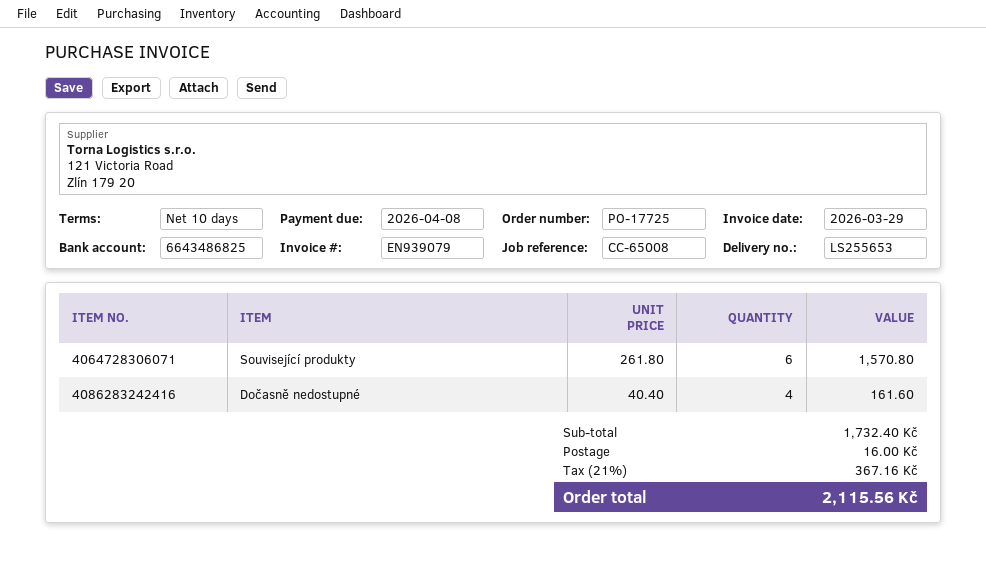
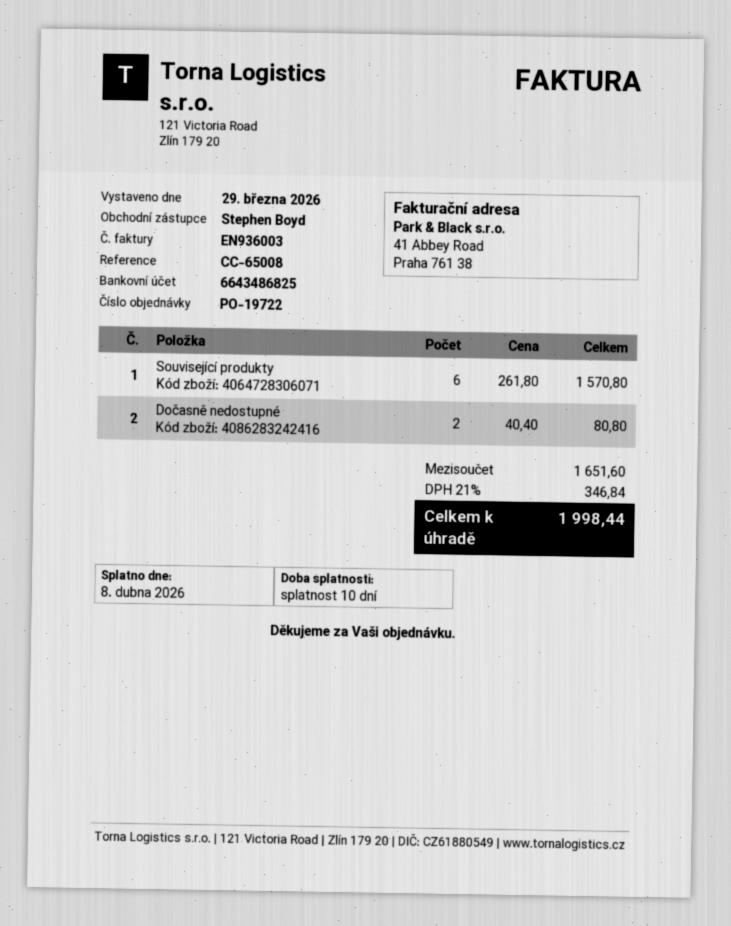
order number: PO-17725 -> PO-19722
invoice number: EN939079 -> EN936003
Dočasně nedostupné: 4 x 40.40 = 161.60 -> 2 x 40.40 = 80.80
subtotal: 1732.40 -> 1651.60
shipping: 16.00 -> none
tax: 21% = 367.16 -> 21% = 346.84
total: 2115.56 -> 1998.44

